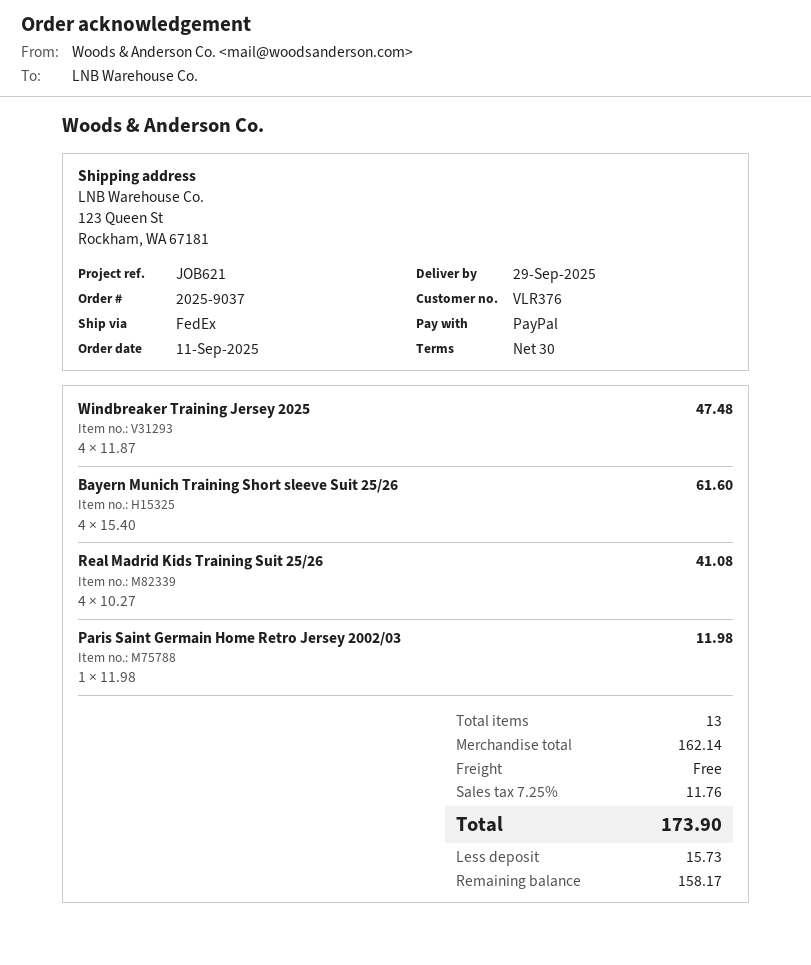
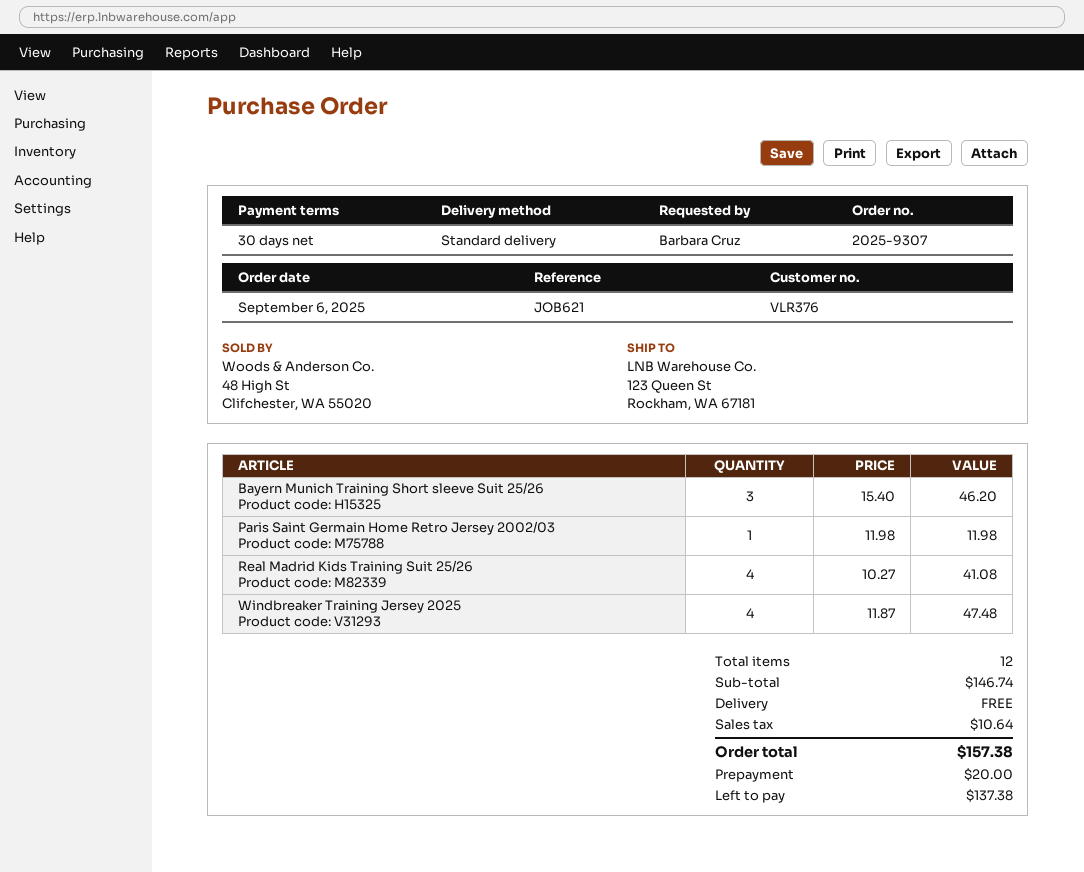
order number: 2025-9037 -> 2025-9307
order date: 2025-09-11 -> 2025-09-06
shipping method: FedEx -> standard
Bayern Munich Training Short sleeve Suit 25/26: 4 x 15.40 = 61.60 -> 3 x 15.40 = 46.20
total quantity: 13 -> 12
subtotal: 162.14 -> 146.74
tax: 11.76 -> 10.64
total: 173.90 -> 157.38
deposit: 15.73 -> 20.00
balance: 158.17 -> 137.38

